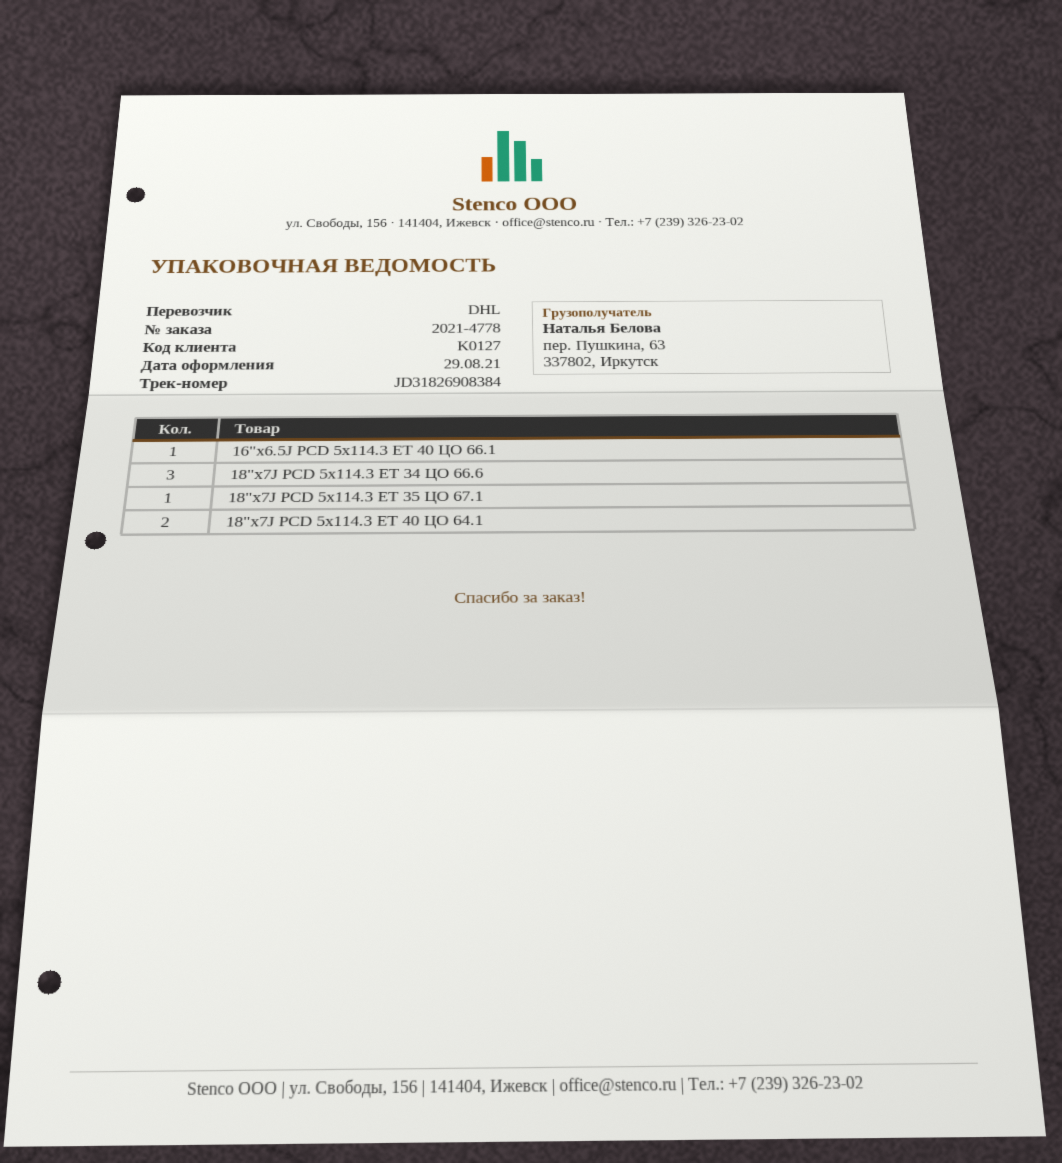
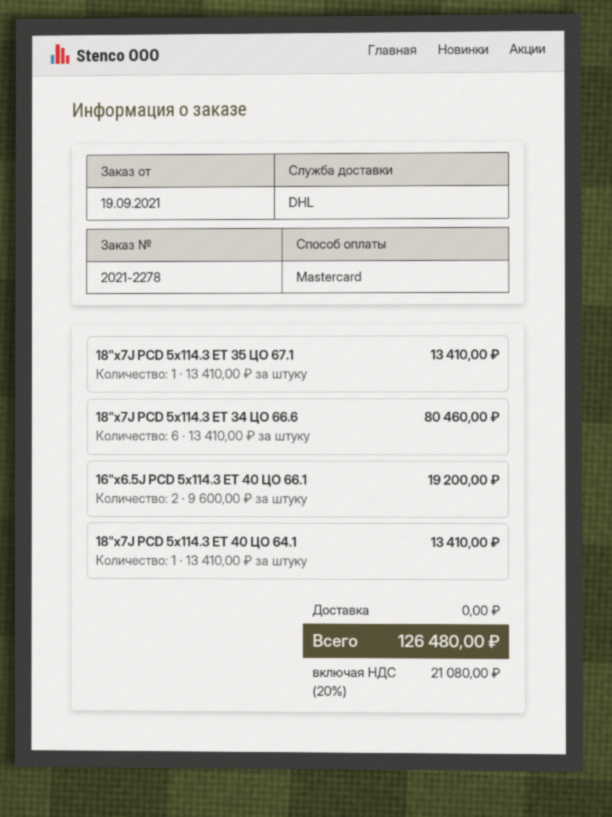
order number: 2021-4778 -> 2021-2278
order date: 2021-08-29 -> 2021-09-19
16"x6.5J PCD 5x114.3 ЕТ 40 ЦО 66.1: 1 -> 2
18"x7J PCD 5x114.3 ЕТ 34 ЦО 66.6: 3 -> 6
18"x7J PCD 5x114.3 ЕТ 40 ЦО 64.1: 2 -> 1

